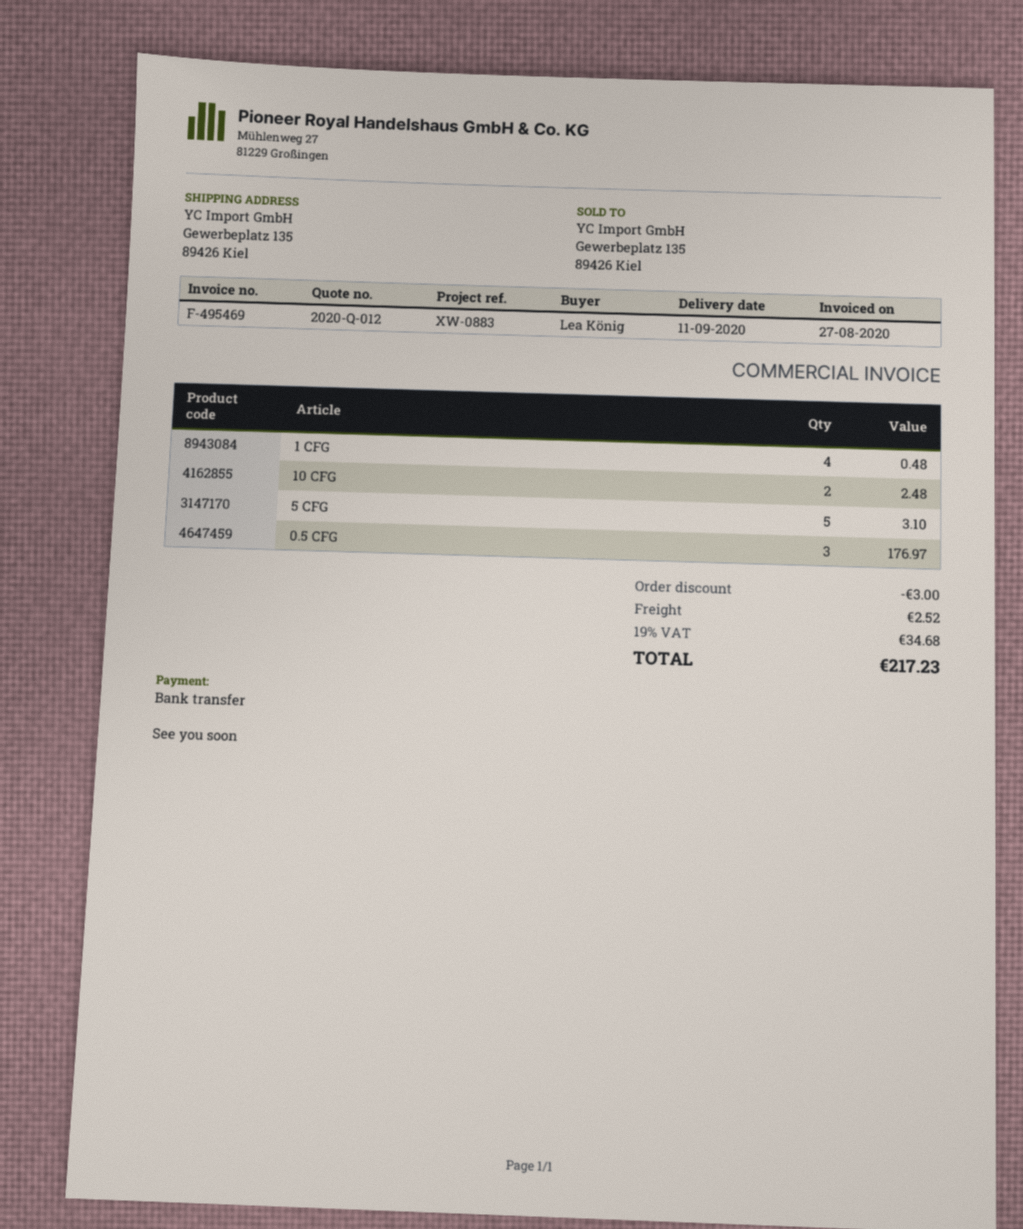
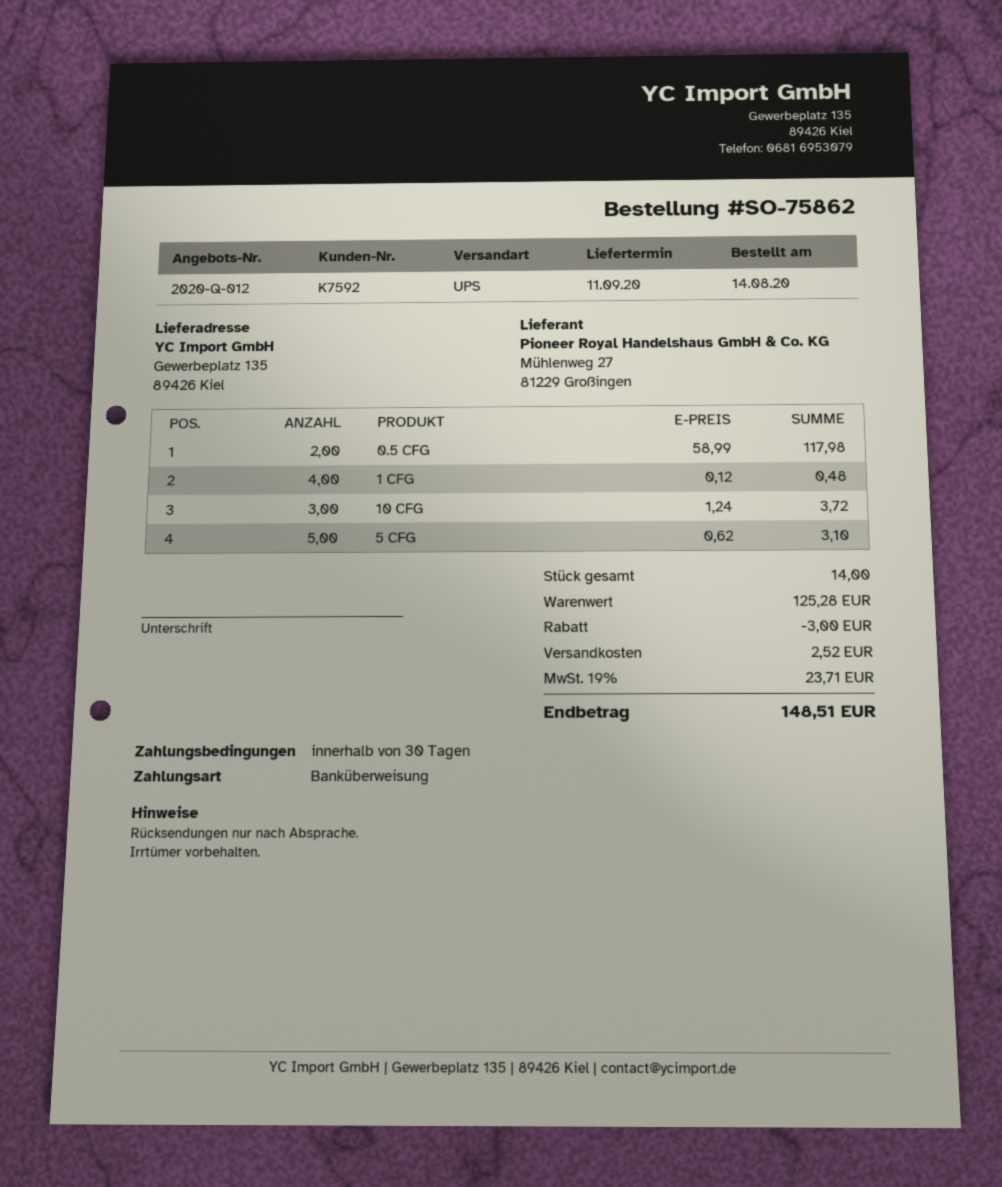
10 CFG: 2 for 2.48 -> 3 for 3.72
0.5 CFG: 3 for 176.97 -> 2 for 117.98
tax: 19% = 34.68 -> 19% = 23.71
total: 217.23 -> 148.51

